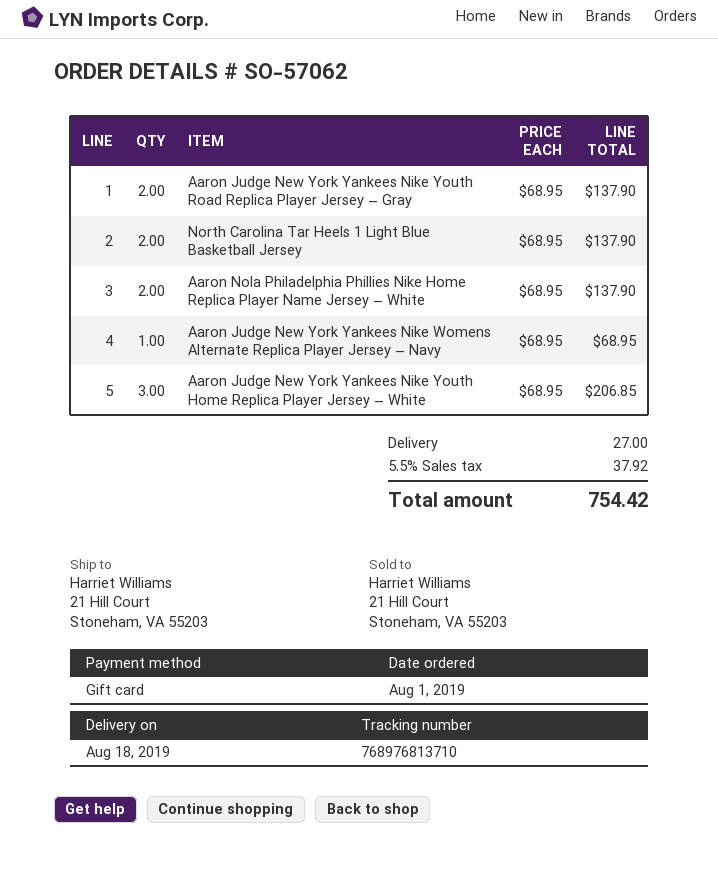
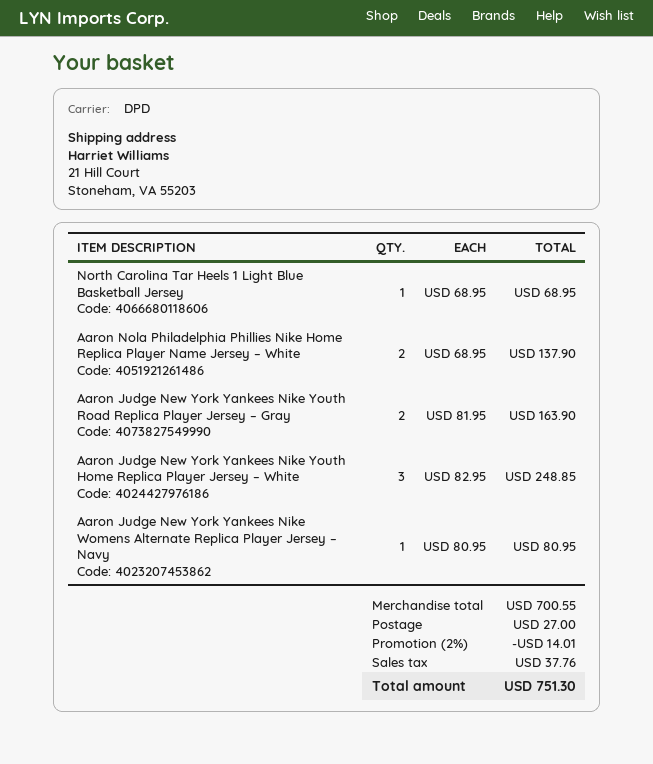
Aaron Judge New York Yankees Nike Youth Road Replica Player Jersey – Gray: 2 x 68.95 = 137.90 -> 2 x 81.95 = 163.90
North Carolina Tar Heels 1 Light Blue Basketball Jersey: 2 x 68.95 = 137.90 -> 1 x 68.95 = 68.95
Aaron Judge New York Yankees Nike Womens Alternate Replica Player Jersey – Navy: 1 x 68.95 = 68.95 -> 1 x 80.95 = 80.95
Aaron Judge New York Yankees Nike Youth Home Replica Player Jersey – White: 3 x 68.95 = 206.85 -> 3 x 82.95 = 248.85
discount: none -> 2% = 14.01
tax: 37.92 -> 37.76
total: 754.42 -> 751.30

